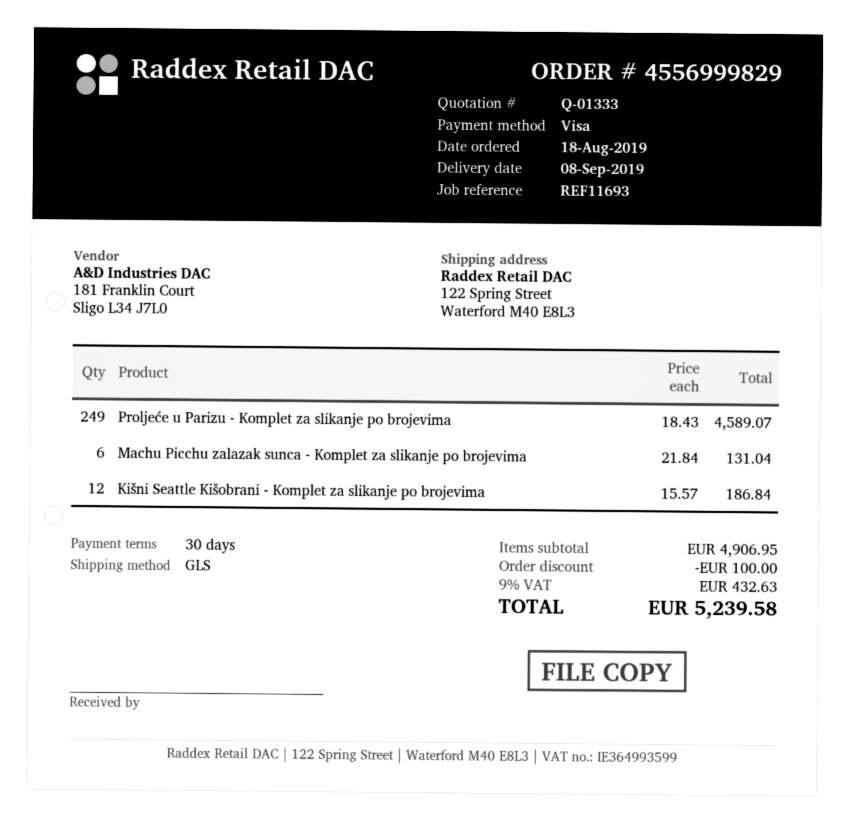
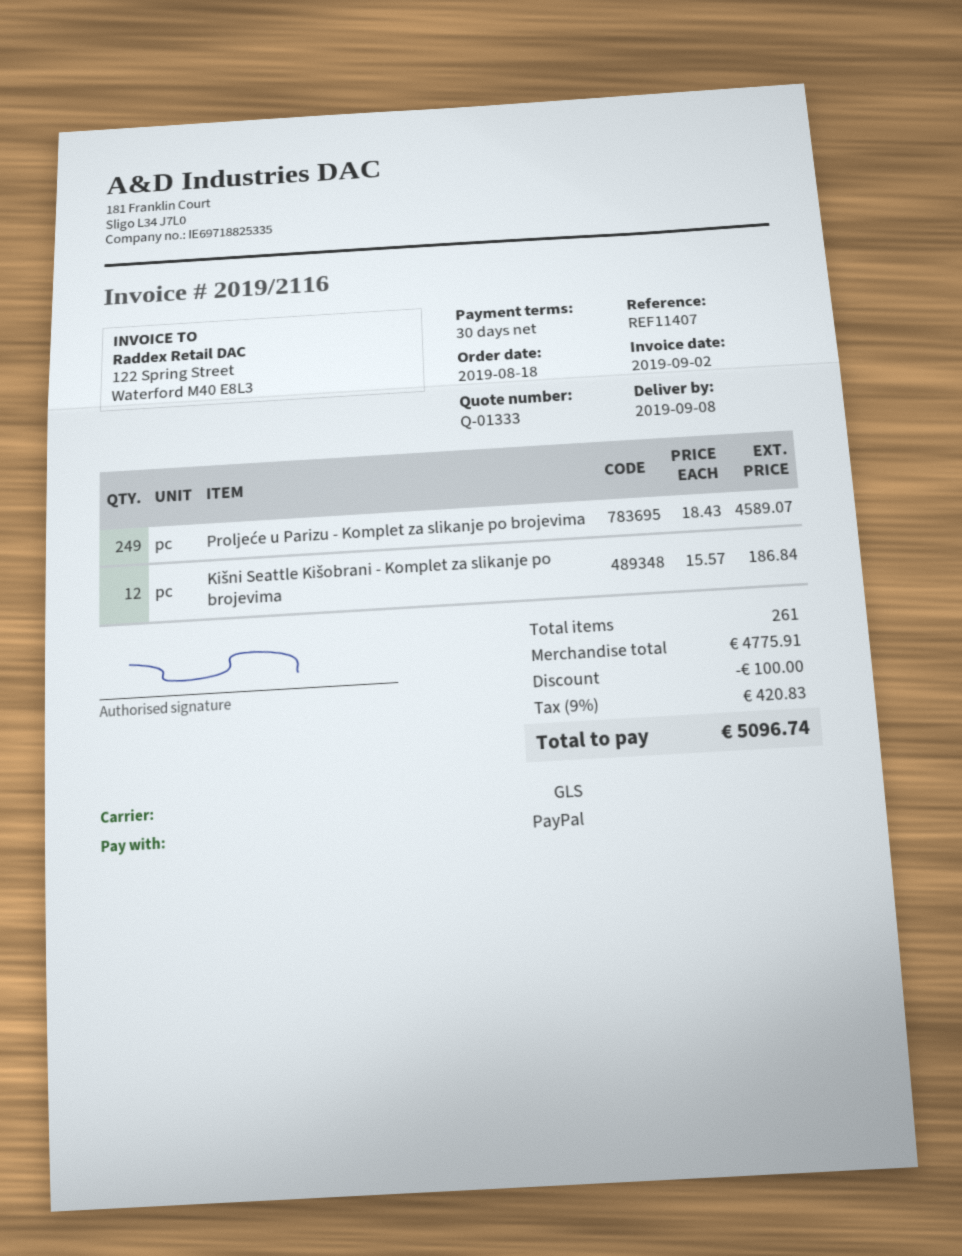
reference: REF11693 -> REF11407
payment method: Visa -> PayPal
Machu Picchu zalazak sunca - Komplet za slikanje po brojevima: 6 x 21.84 = 131.04 -> none
subtotal: 4906.95 -> 4775.91
tax: 9% = 432.63 -> 9% = 420.83
total: 5239.58 -> 5096.74

